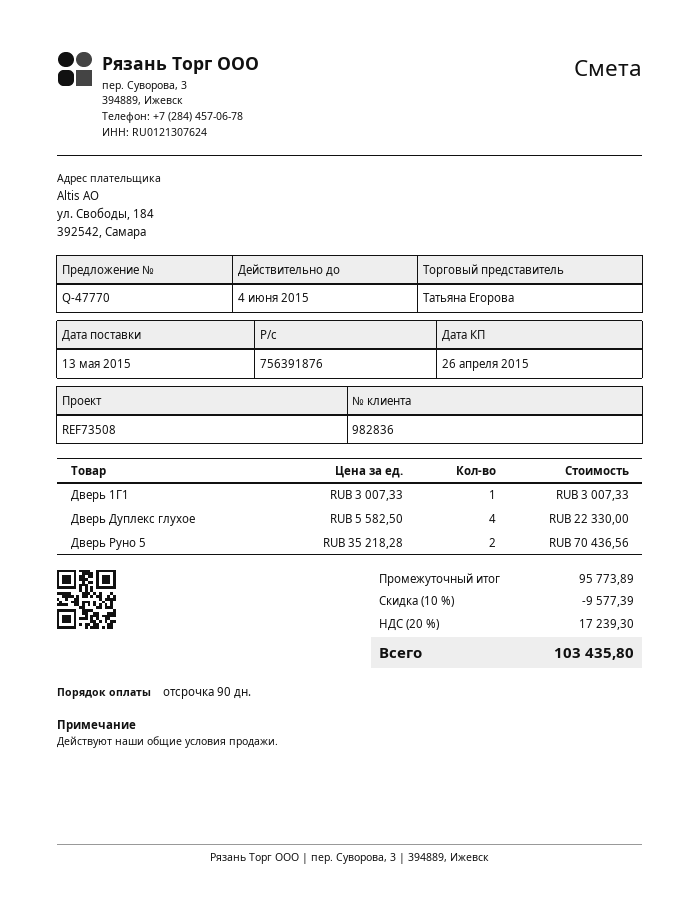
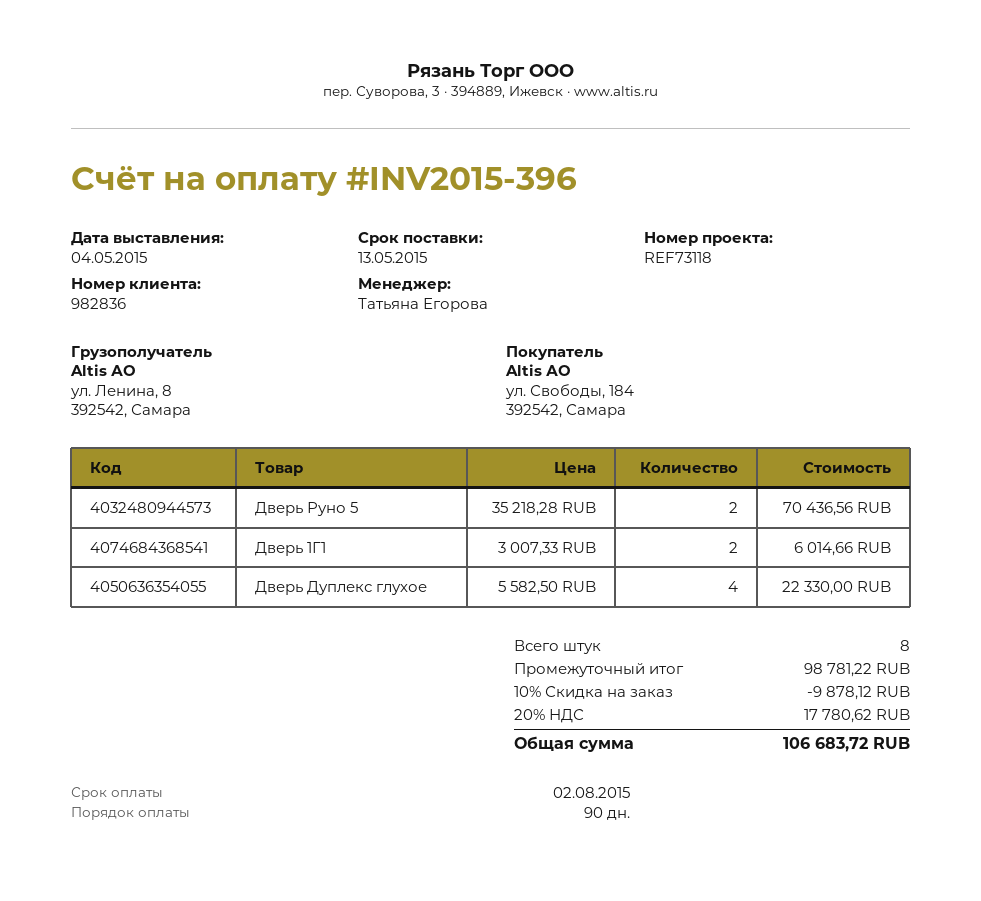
reference: REF73508 -> REF73118
Дверь 1Г1: 1 x 3007.33 = 3007.33 -> 2 x 3007.33 = 6014.66
subtotal: 95773.89 -> 98781.22
discount: 10% = 9577.39 -> 10% = 9878.12
tax: 20% = 17239.30 -> 20% = 17780.62
total: 103435.80 -> 106683.72

